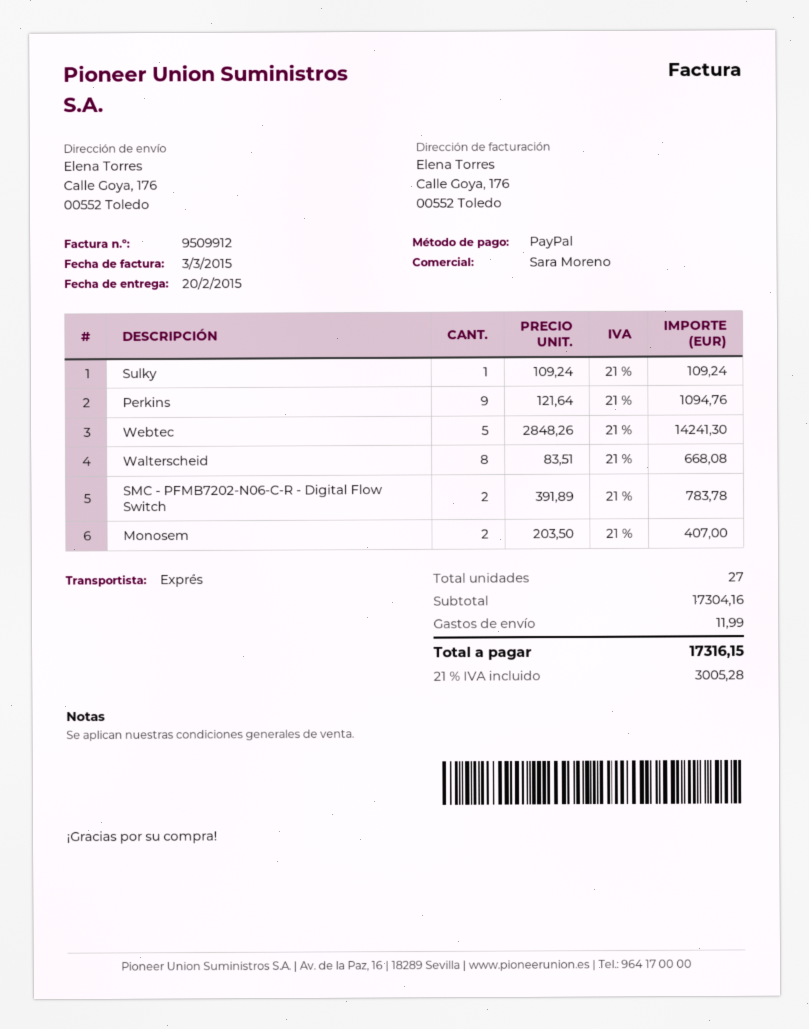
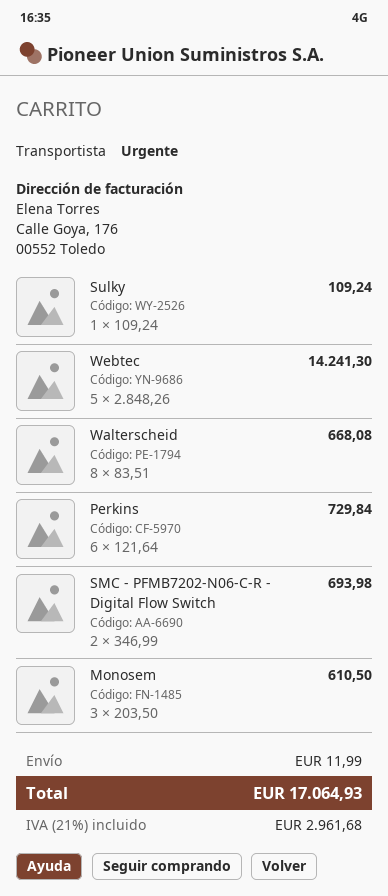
Perkins: 9 x 121.64 = 1094.76 -> 6 x 121.64 = 729.84
SMC - PFMB7202-N06-C-R - Digital Flow Switch: 2 x 391.89 = 783.78 -> 2 x 346.99 = 693.98
Monosem: 2 x 203.50 = 407.00 -> 3 x 203.50 = 610.50
tax: 21% = 3005.28 -> 21% = 2961.68
total: 17316.15 -> 17064.93

